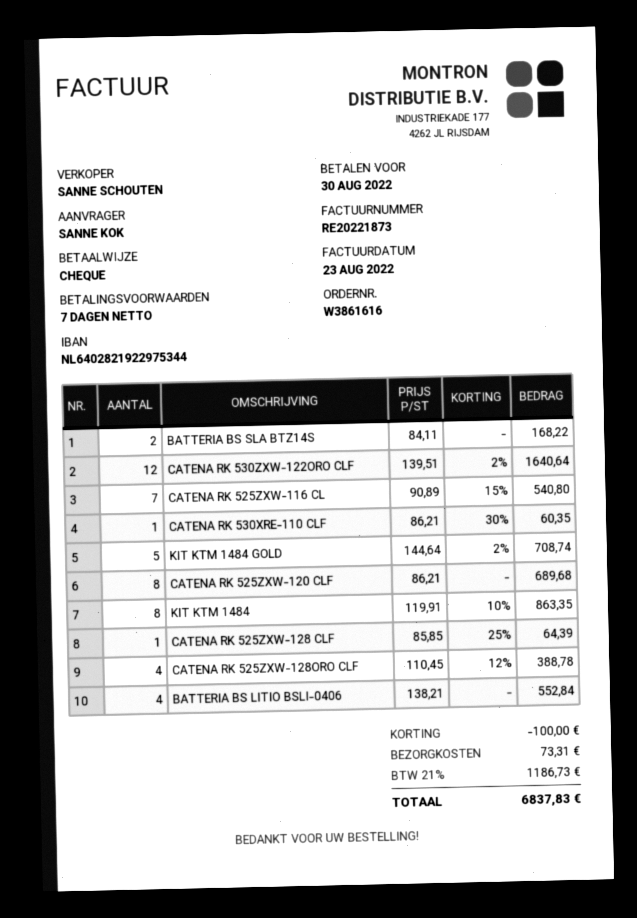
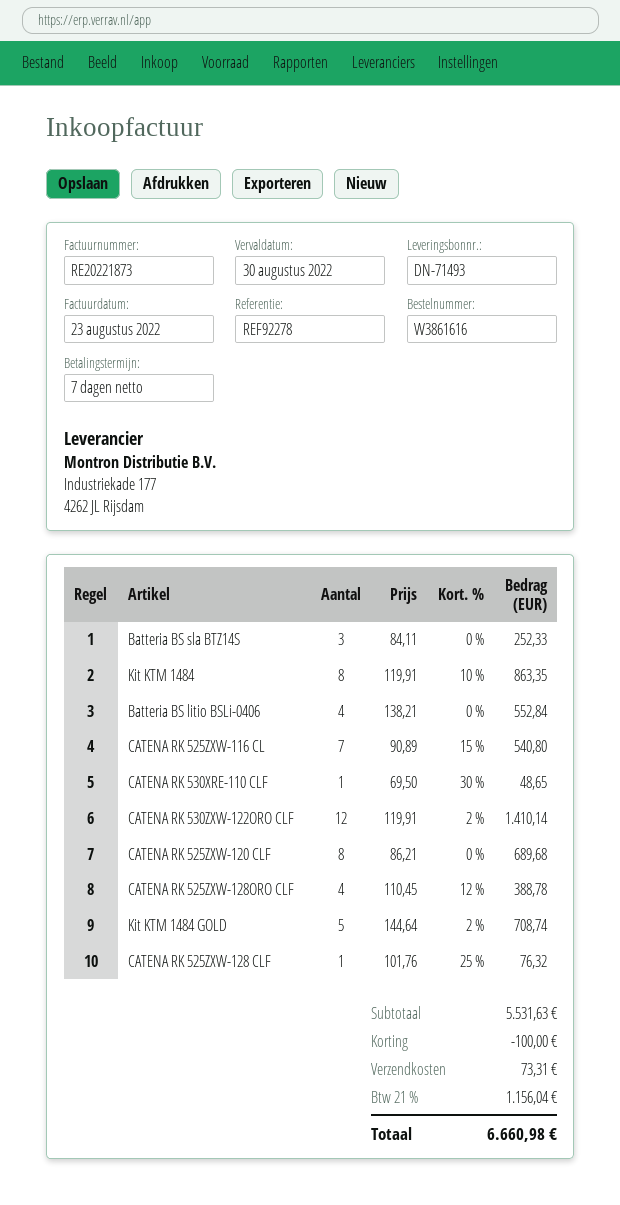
BATTERIA BS SLA BTZ14S: 2 x 84.11 = 168.22 -> 3 x 84.11 = 252.33
CATENA RK 530ZXW-122ORO CLF: 12 x 139.51 - 2% = 1640.64 -> 12 x 119.91 - 2% = 1410.14
CATENA RK 530XRE-110 CLF: 1 x 86.21 - 30% = 60.35 -> 1 x 69.50 - 30% = 48.65
CATENA RK 525ZXW-128 CLF: 1 x 85.85 - 25% = 64.39 -> 1 x 101.76 - 25% = 76.32
tax: 21% = 1186.73 -> 21% = 1156.04
total: 6837.83 -> 6660.98

